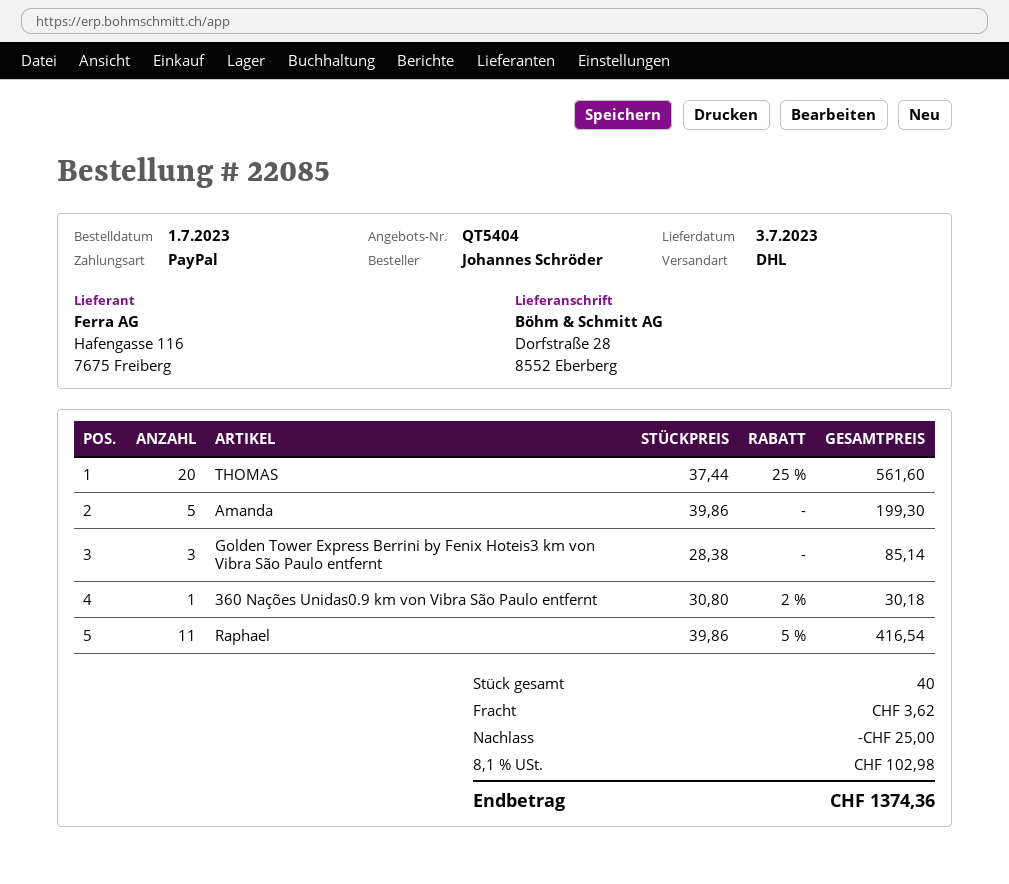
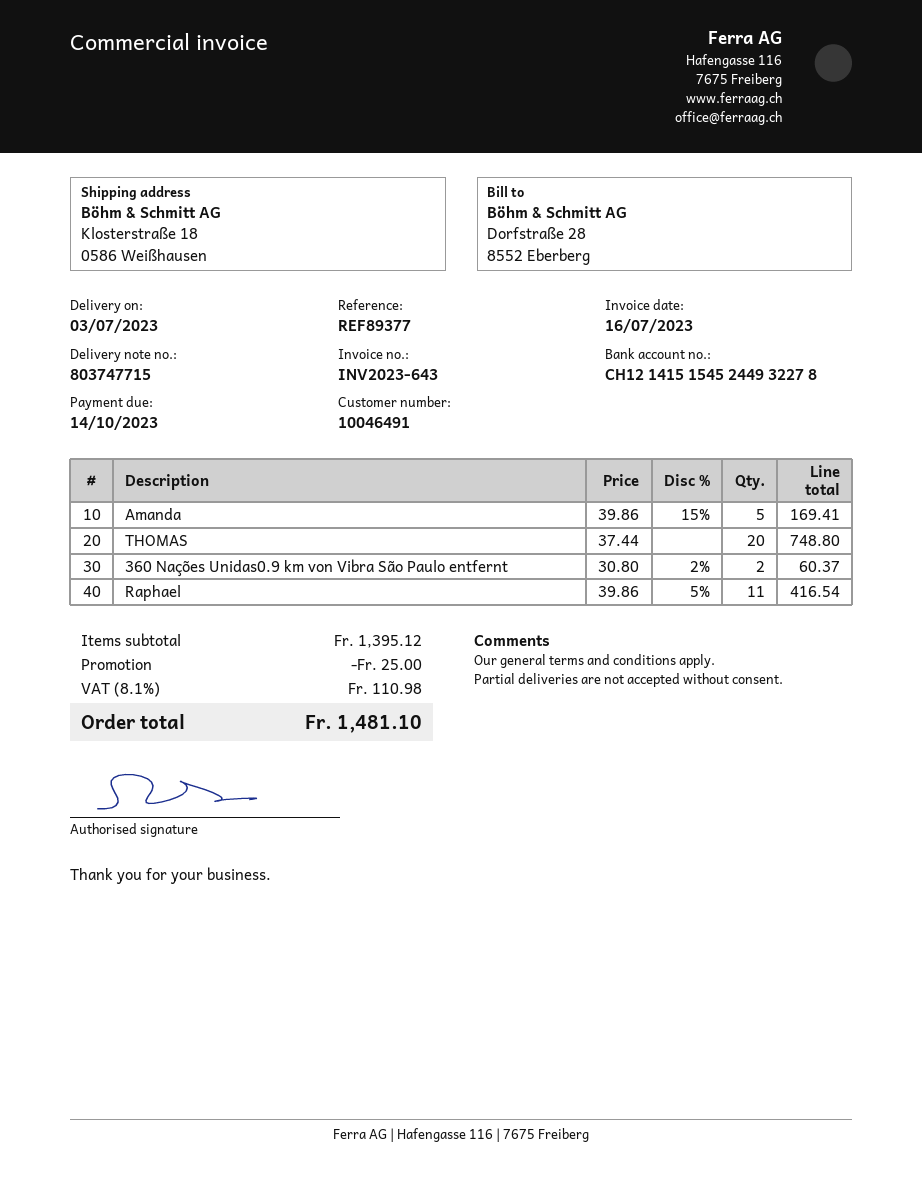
ship to: Dorfstraße 28, 8552 Eberberg -> Klosterstraße 18, 0586 Weißhausen
THOMAS: 20 x 37.44 - 25% = 561.60 -> 20 x 37.44 = 748.80
Amanda: 5 x 39.86 = 199.30 -> 5 x 39.86 - 15% = 169.41
Golden Tower Express Berrini by Fenix Hoteis3 km von Vibra São Paulo entfernt: 3 x 28.38 = 85.14 -> none
360 Nações Unidas0.9 km von Vibra São Paulo entfernt: 1 x 30.80 - 2% = 30.18 -> 2 x 30.80 - 2% = 60.37
shipping: 3.62 -> none
tax: 8.1% = 102.98 -> 8.1% = 110.98
total: 1374.36 -> 1481.10

